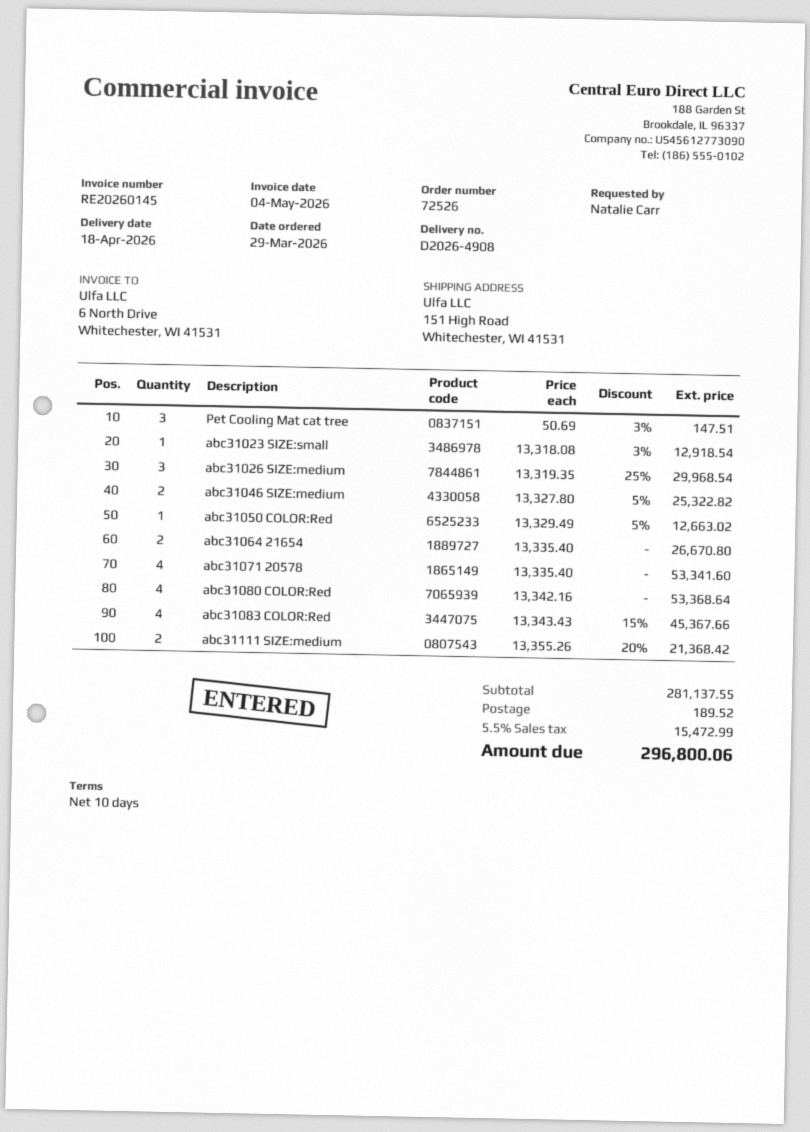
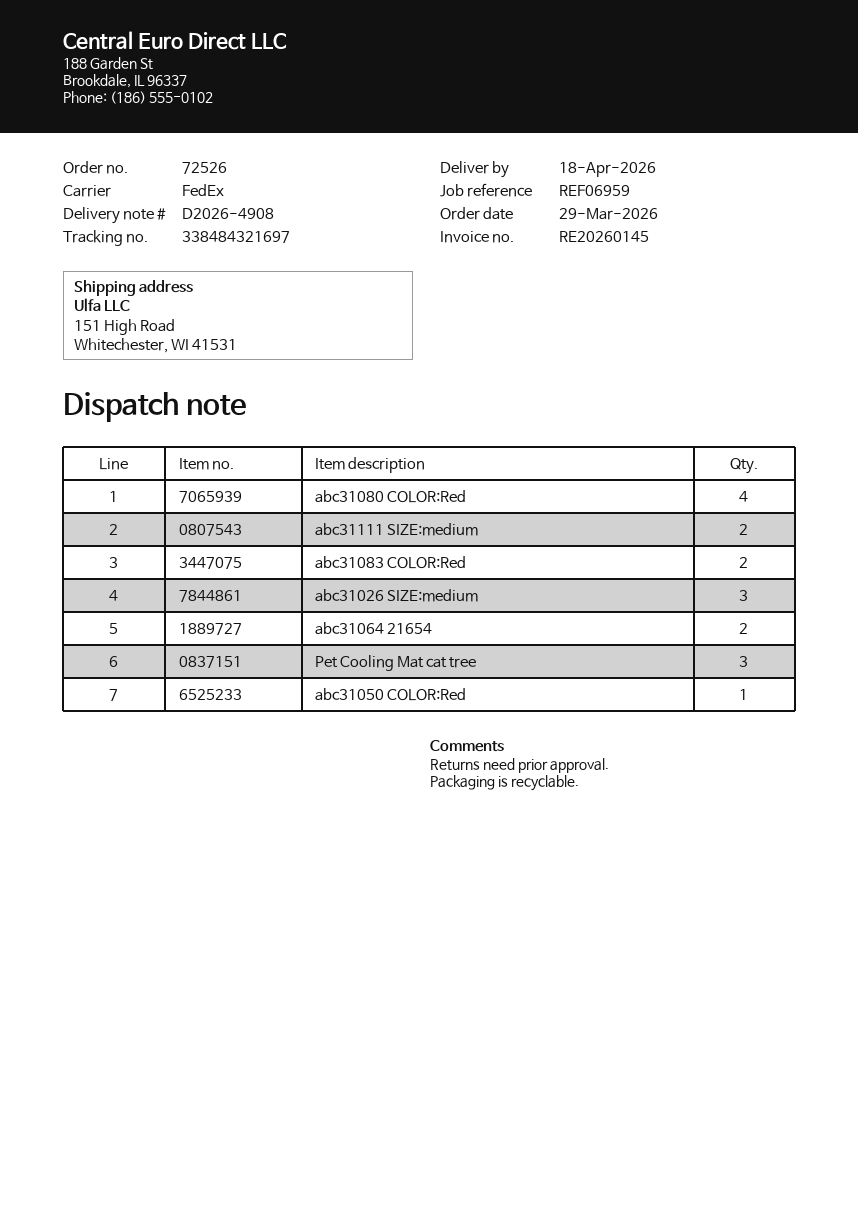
abc31023 SIZE:small: 1 -> none
abc31046 SIZE:medium: 2 -> none
abc31071 20578: 4 -> none
abc31083 COLOR:Red: 4 -> 2

